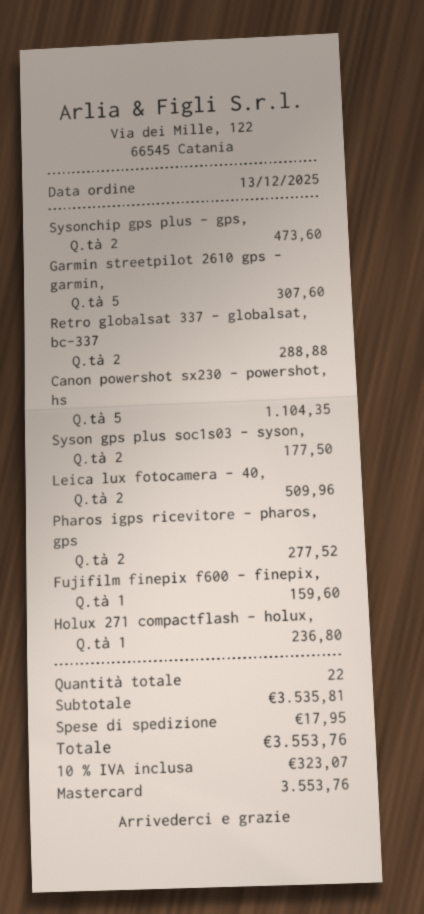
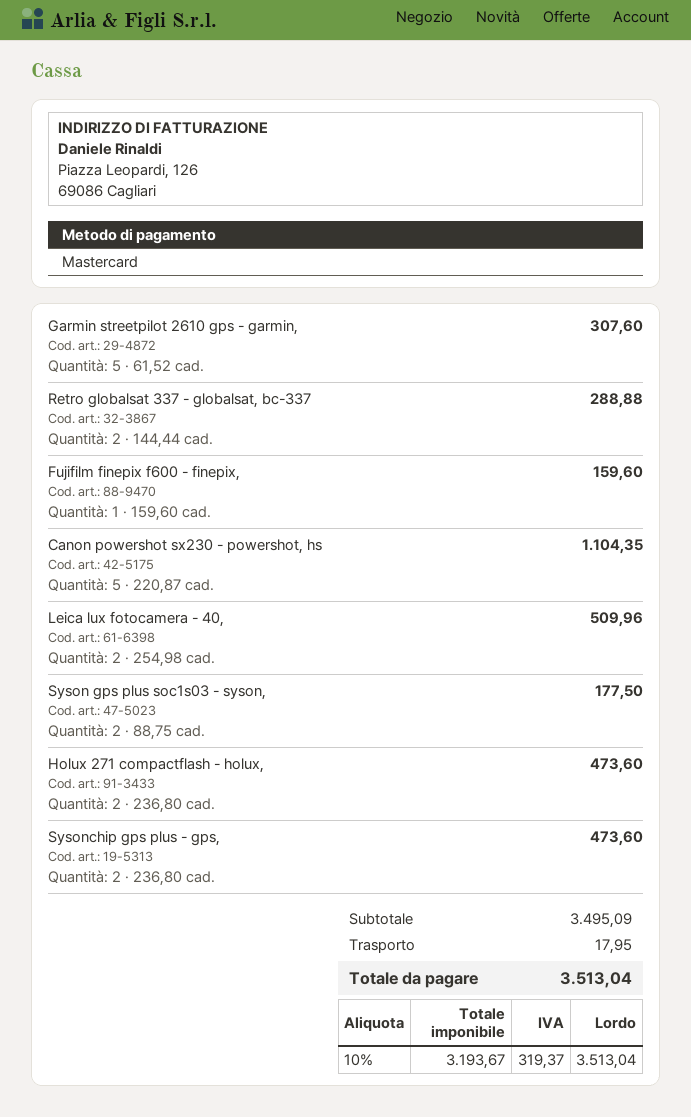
Pharos igps ricevitore - pharos, gps: 2 for 277.52 -> none
Holux 271 compactflash - holux,: 1 for 236.80 -> 2 for 473.60
subtotal: 3535.81 -> 3495.09
tax: 10% = 323.07 -> 10% = 319.37
total: 3553.76 -> 3513.04

